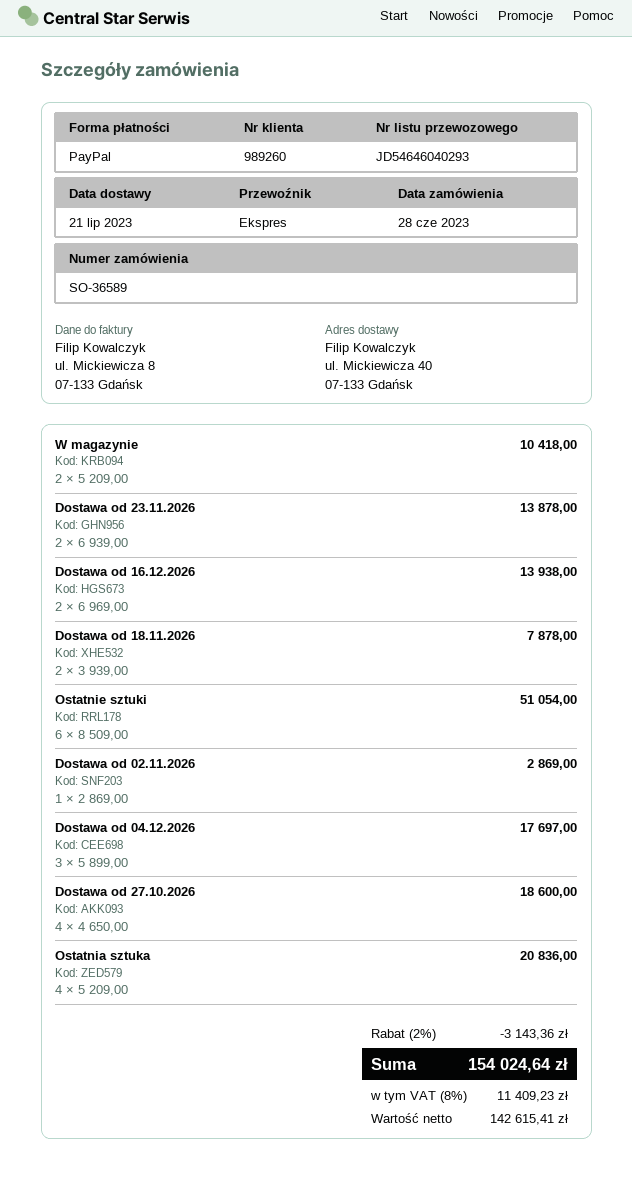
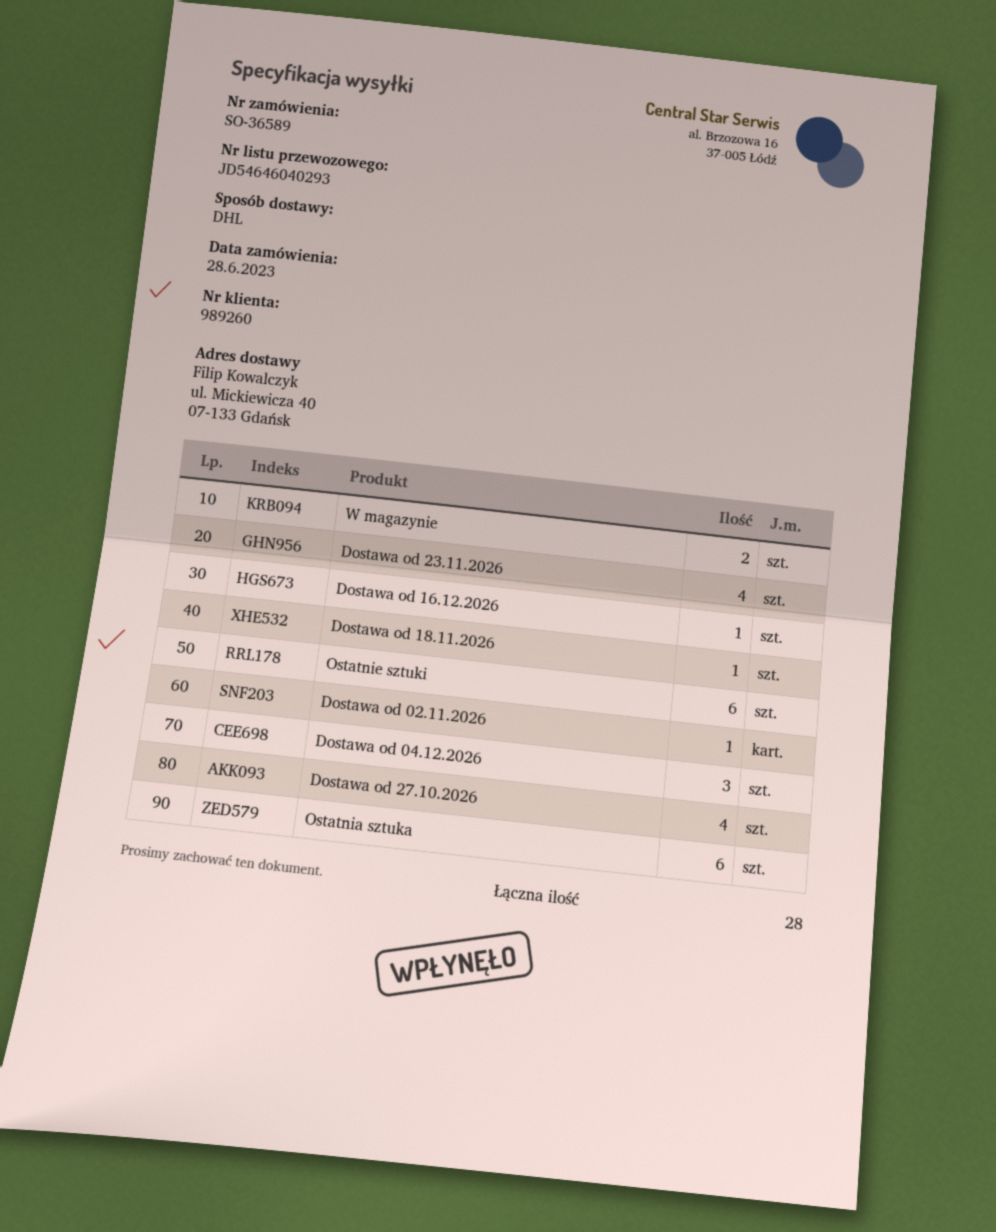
shipping method: express -> DHL
Dostawa od 23.11.2026: 2 -> 4
Dostawa od 16.12.2026: 2 -> 1
Dostawa od 18.11.2026: 2 -> 1
Ostatnia sztuka: 4 -> 6

